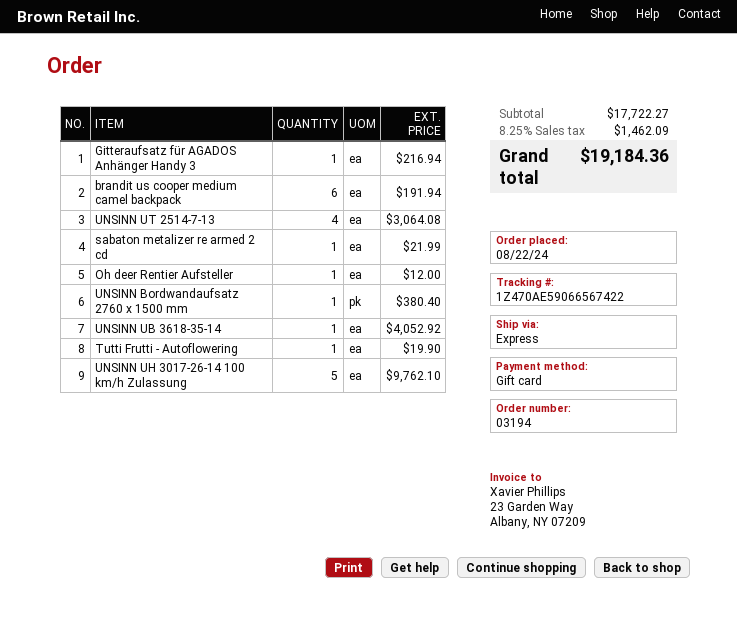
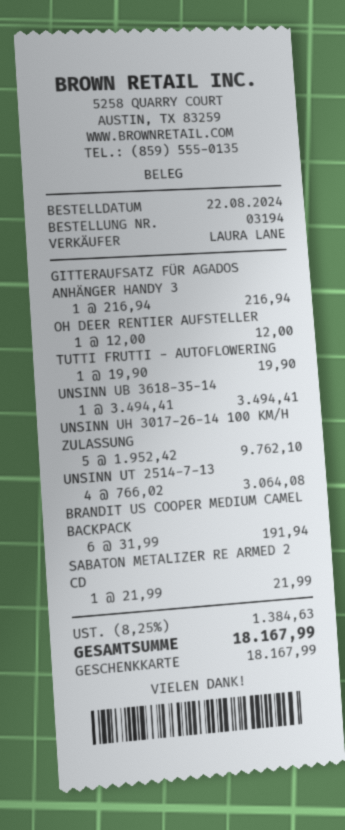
UNSINN Bordwandaufsatz 2760 x 1500 mm: 1 for 380.40 -> none
UNSINN UB 3618-35-14: 1 for 4052.92 -> 1 for 3494.41
tax: 8.25% = 1462.09 -> 8.25% = 1384.63
total: 19184.36 -> 18167.99

